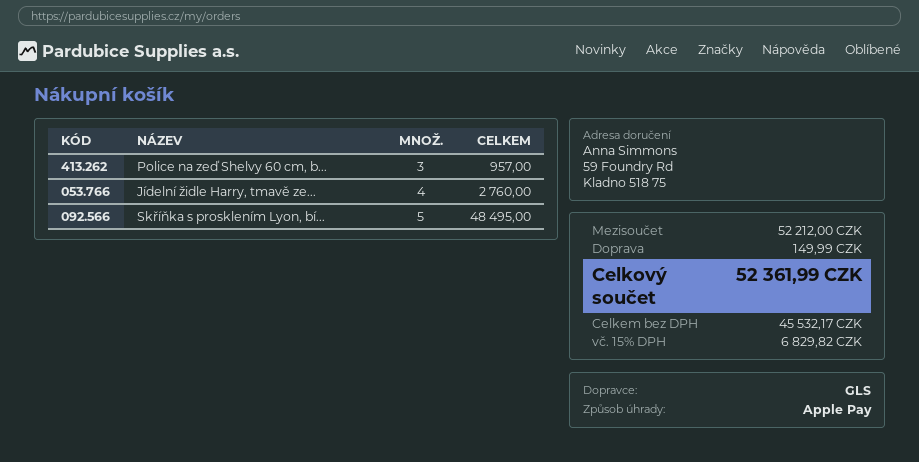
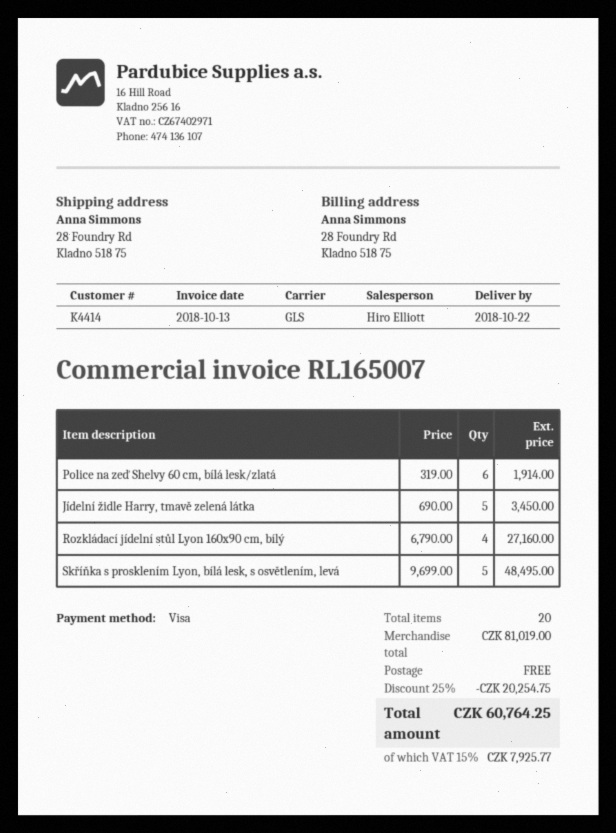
payment method: Apple Pay -> Visa
ship to: 59 Foundry Rd, Kladno 518 75 -> 28 Foundry Rd, Kladno 518 75
Police na zeď Shelvy 60 cm, b...: 3 for 957.00 -> 6 for 1914.00
Jídelní židle Harry, tmavě ze...: 4 for 2760.00 -> 5 for 3450.00
Rozkládací jídelní stůl Lyon 160x90 cm, bílý: none -> 4 for 27160.00
subtotal: 52212.00 -> 81019.00
discount: none -> 25% = 20254.75
shipping: 149.99 -> 0.00
tax: 15% = 6829.82 -> 15% = 7925.77
total: 52361.99 -> 60764.25

